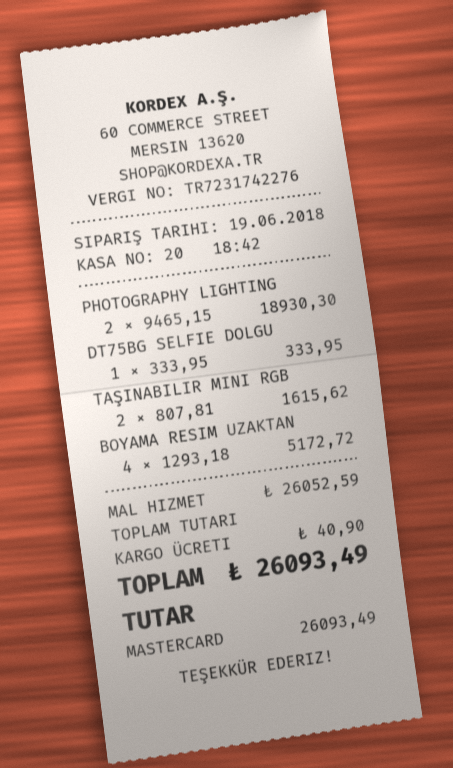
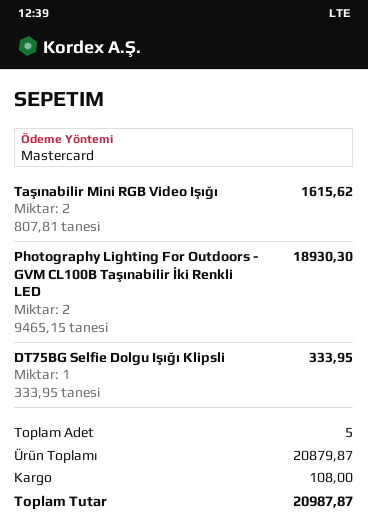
BOYAMA RESIM UZAKTAN: 4 x 1293.18 = 5172.72 -> none
subtotal: 26052.59 -> 20879.87
shipping: 40.90 -> 108.00
total: 26093.49 -> 20987.87

